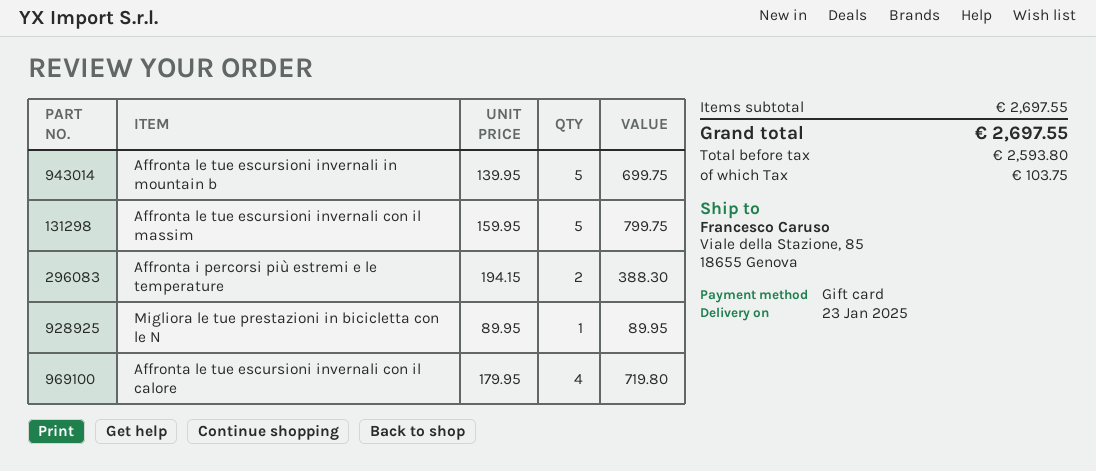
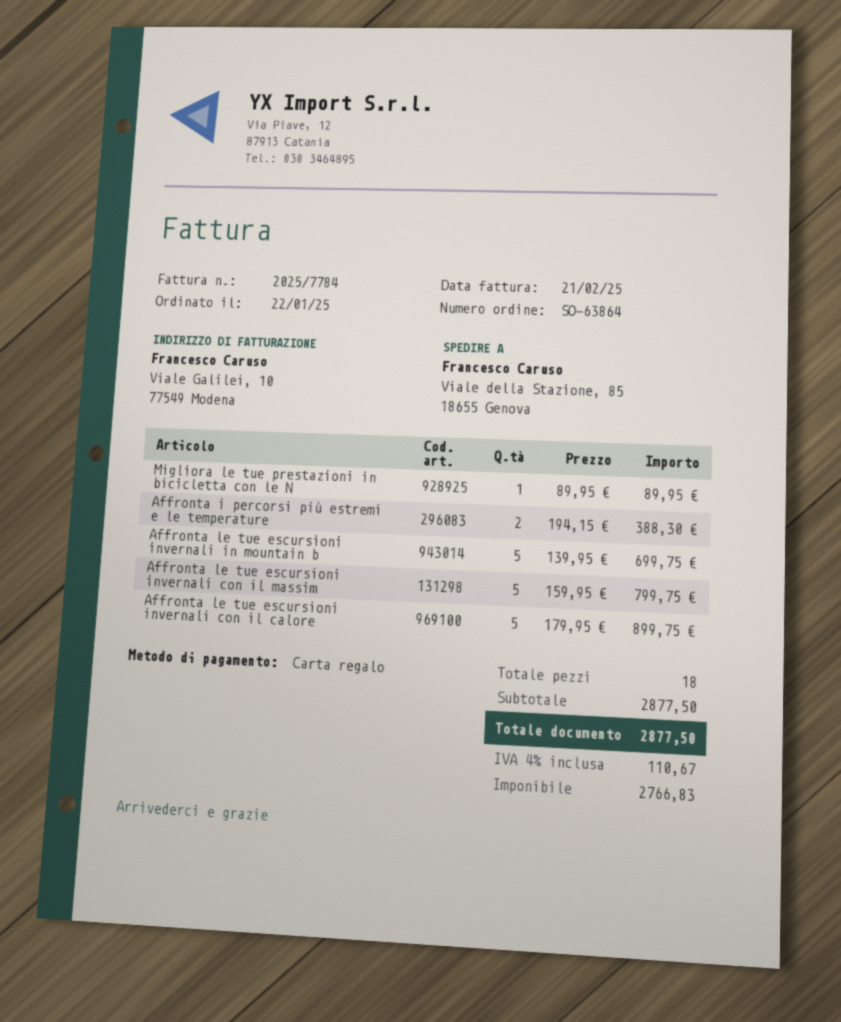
Affronta le tue escursioni invernali con il calore: 4 x 179.95 = 719.80 -> 5 x 179.95 = 899.75
subtotal: 2697.55 -> 2877.50
net: 2593.80 -> 2766.83
tax: 103.75 -> 110.67
total: 2697.55 -> 2877.50

